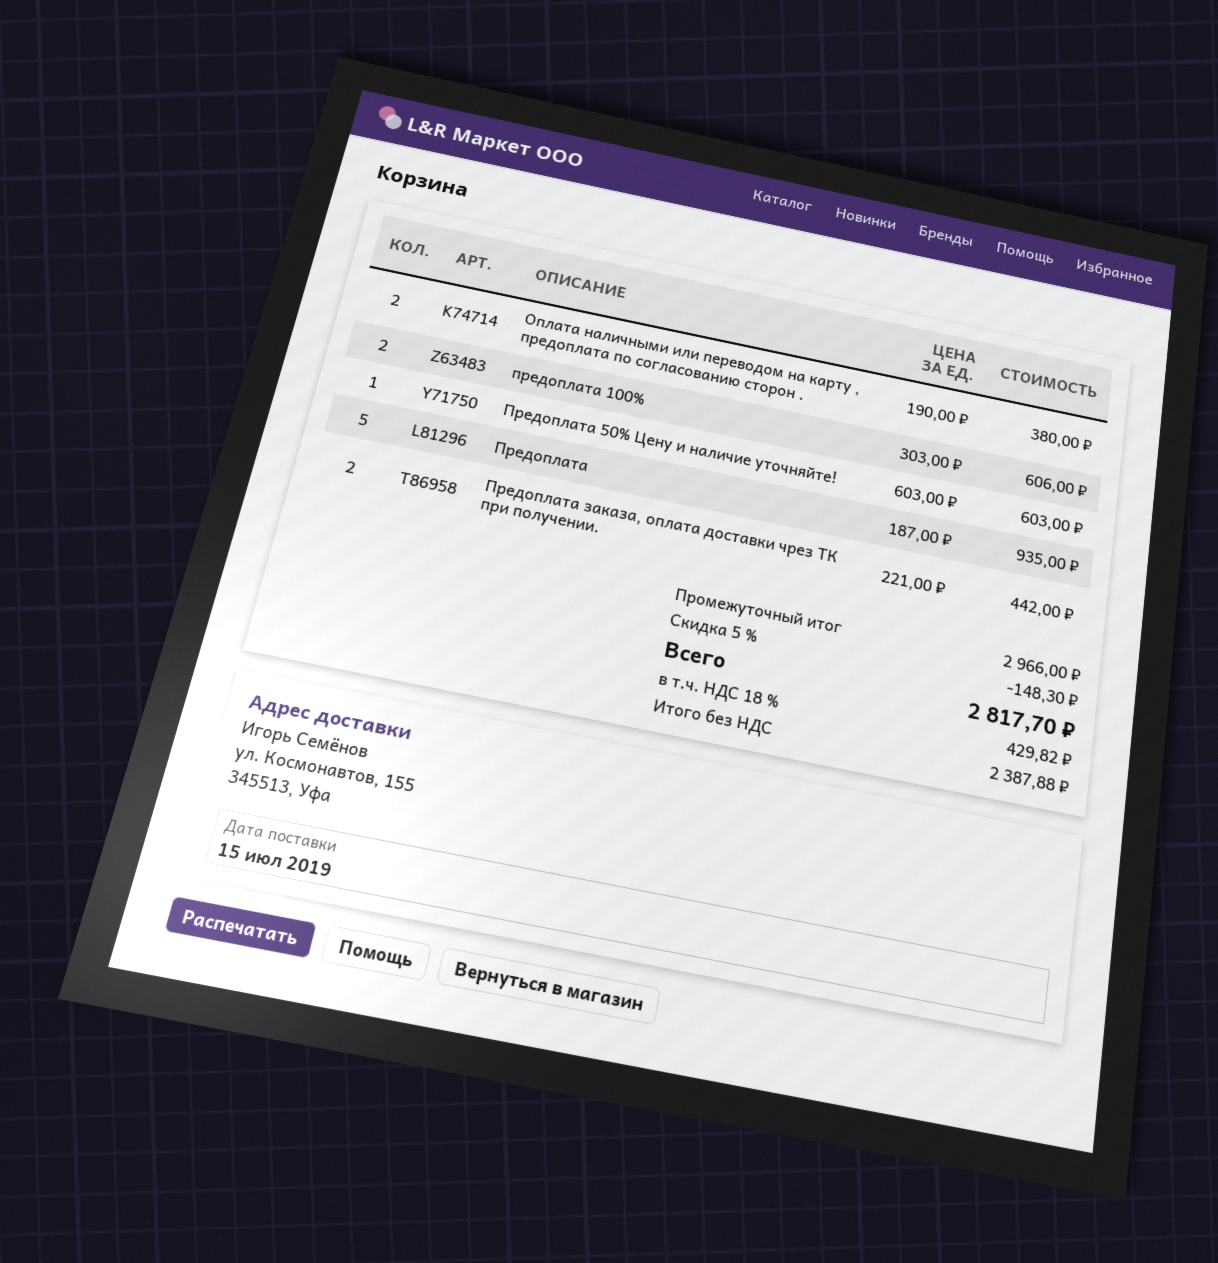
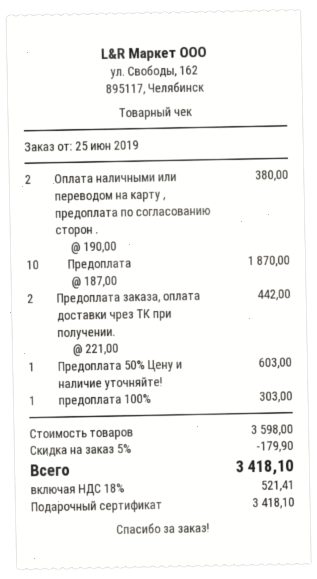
предоплата 100%: 2 x 303.00 = 606.00 -> 1 x 303.00 = 303.00
Предоплата: 5 x 187.00 = 935.00 -> 10 x 187.00 = 1870.00
subtotal: 2966.00 -> 3598.00
discount: 5% = 148.30 -> 5% = 179.90
tax: 18% = 429.82 -> 18% = 521.41
total: 2817.70 -> 3418.10

